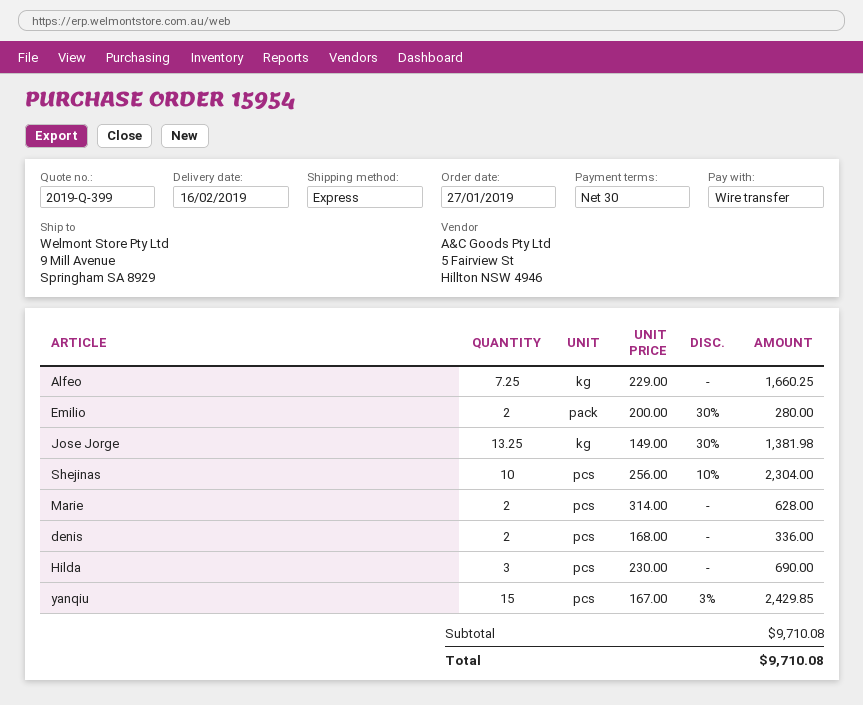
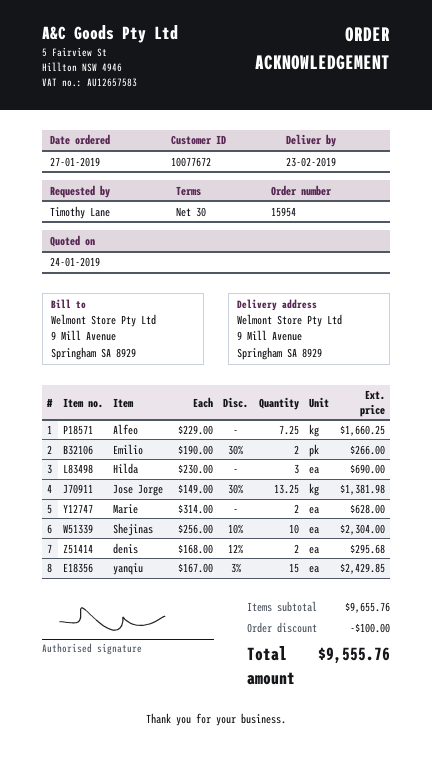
delivery date: 2019-02-16 -> 2019-02-23
Emilio: 2 x 200.00 - 30% = 280.00 -> 2 x 190.00 - 30% = 266.00
denis: 2 x 168.00 = 336.00 -> 2 x 168.00 - 12% = 295.68
subtotal: 9710.08 -> 9655.76
discount: none -> 100.00
total: 9710.08 -> 9555.76

